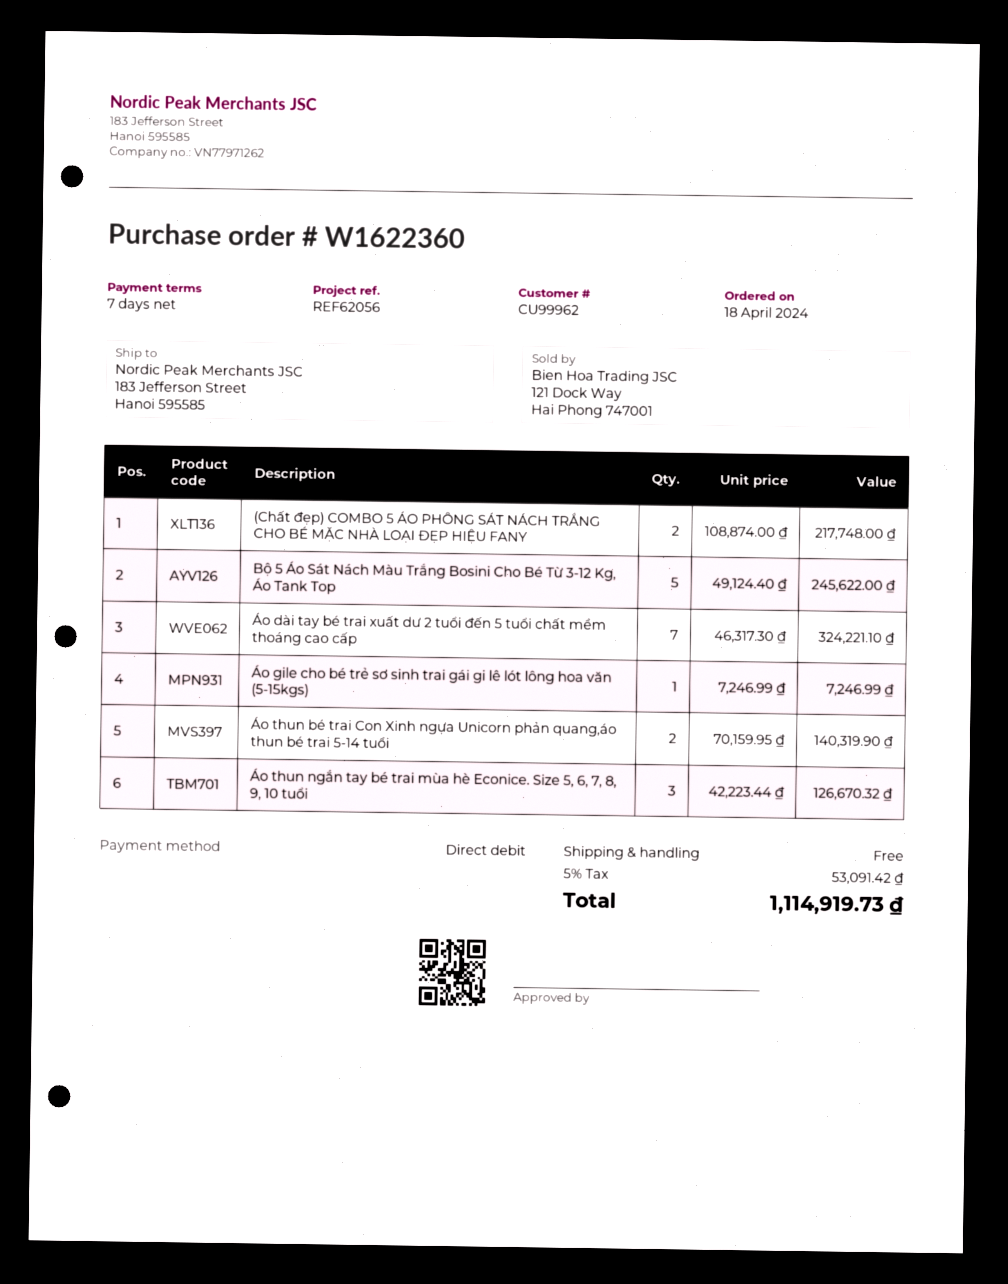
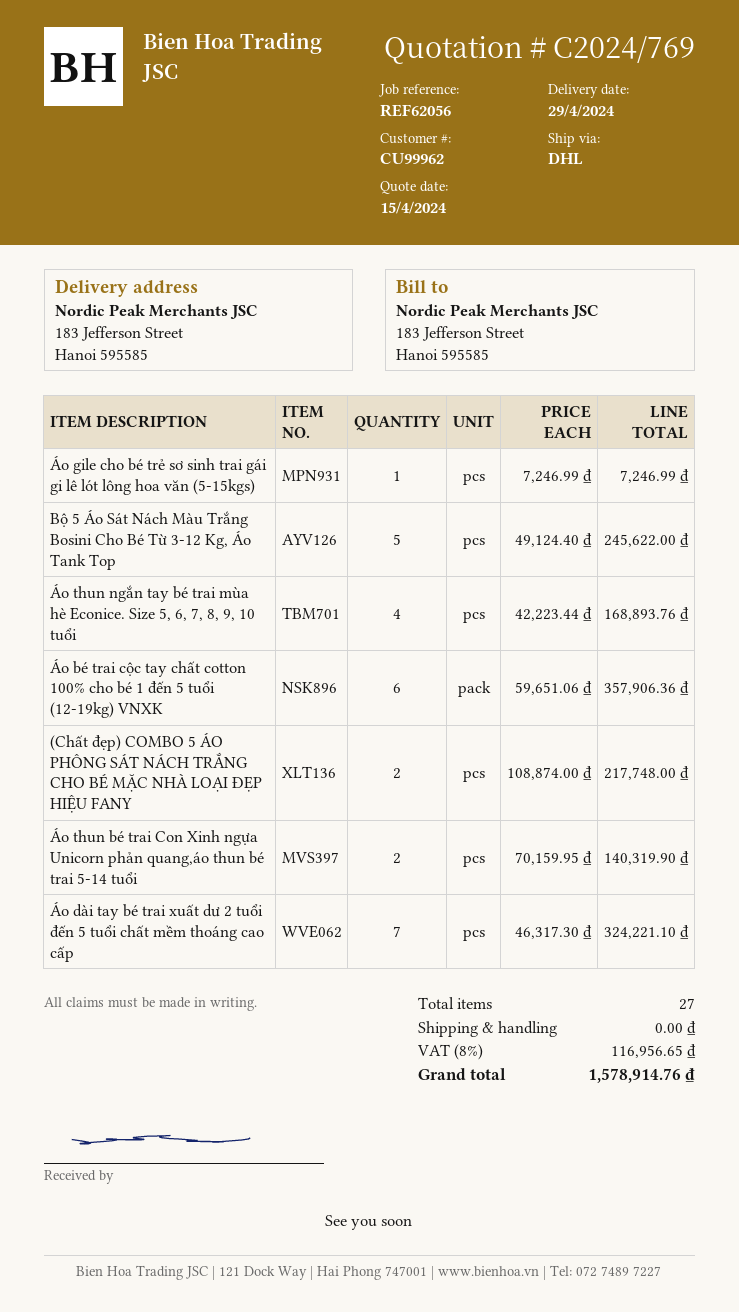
Áo thun ngắn tay bé trai mùa hè Econice. Size 5, 6, 7, 8, 9, 10 tuổi: 3 x 42223.44 = 126670.32 -> 4 x 42223.44 = 168893.76
Áo bé trai cộc tay chất cotton 100% cho bé 1 đến 5 tuổi (12-19kg) VNXK: none -> 6 x 59651.06 = 357906.36
tax: 5% = 53091.42 -> 8% = 116956.65
total: 1114919.73 -> 1578914.76

